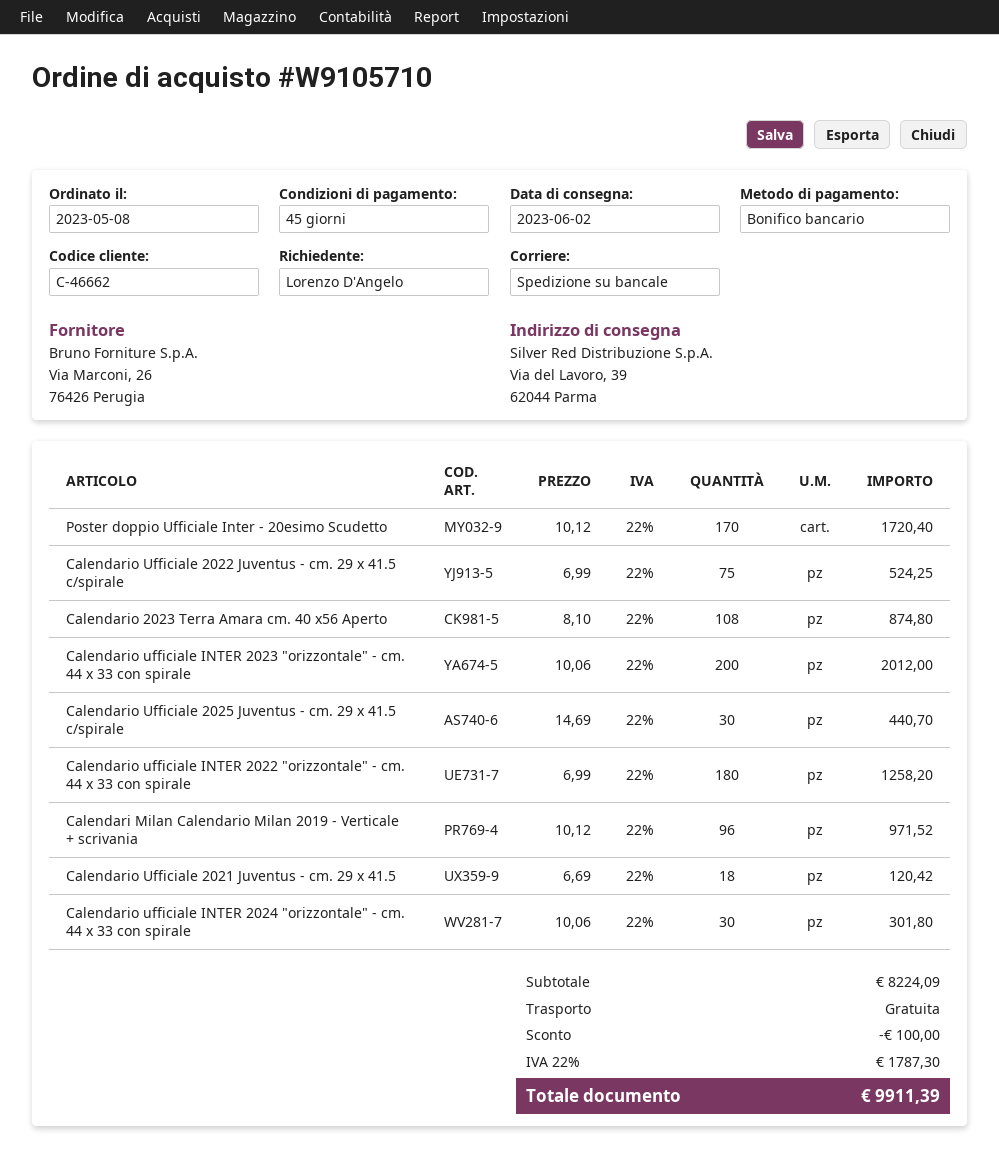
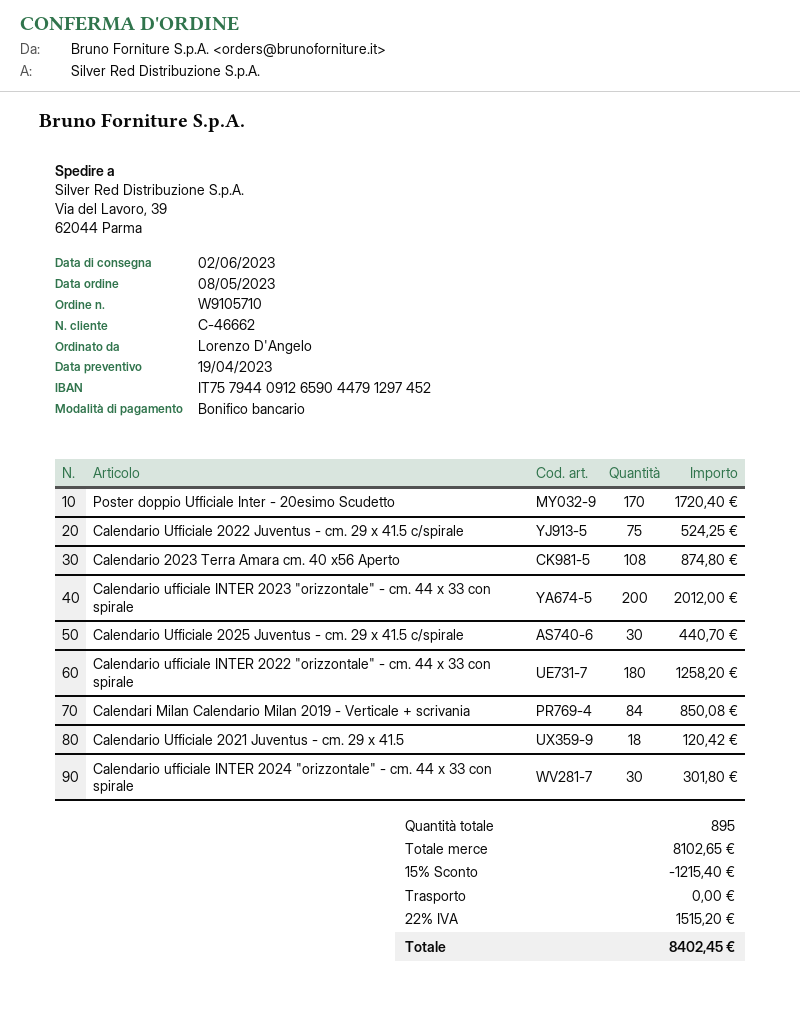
Calendari Milan Calendario Milan 2019 - Verticale + scrivania: 96 for 971.52 -> 84 for 850.08
subtotal: 8224.09 -> 8102.65
discount: 100.00 -> 1215.40
tax: 22% = 1787.30 -> 22% = 1515.20
total: 9911.39 -> 8402.45

